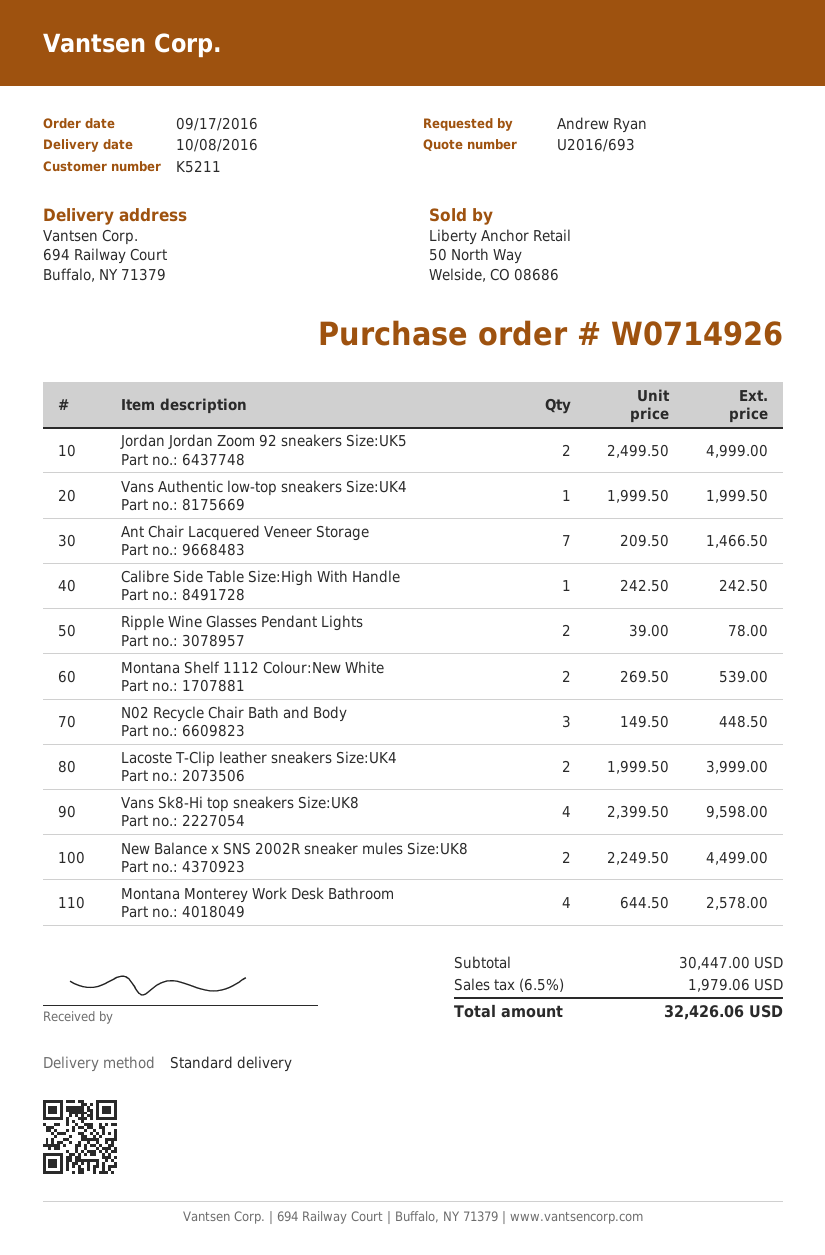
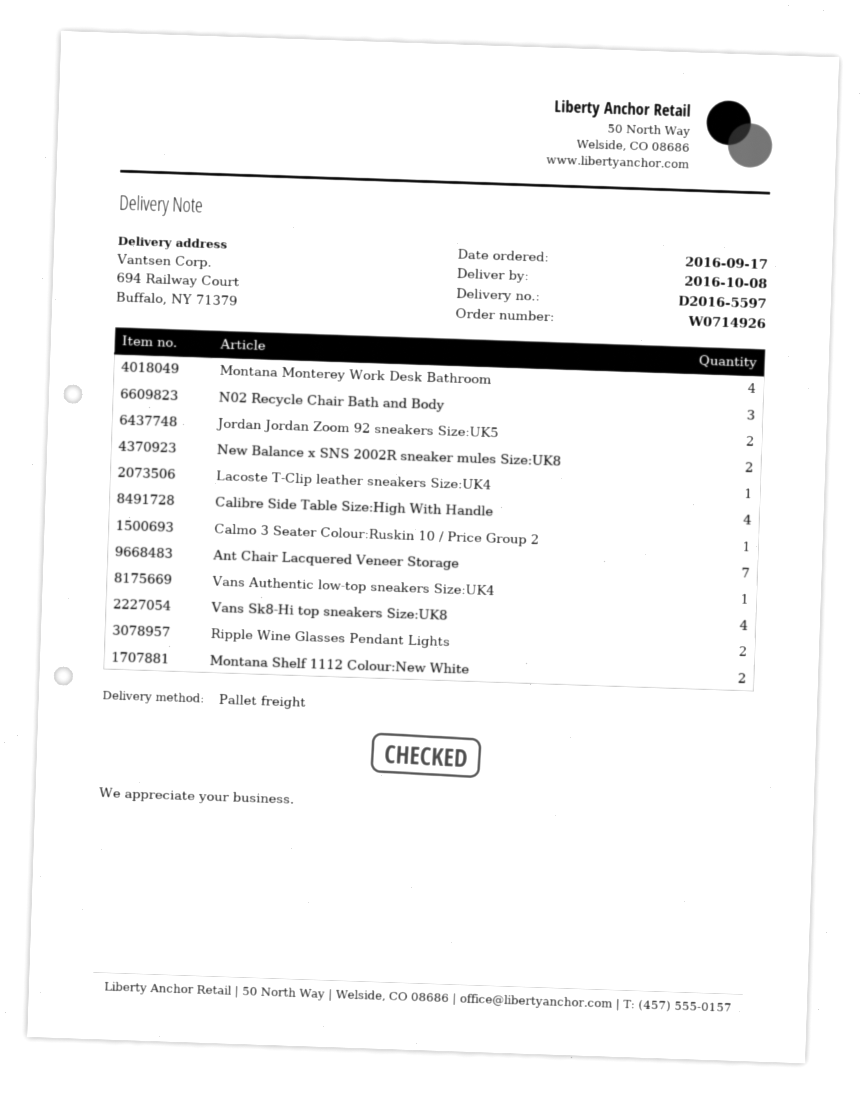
shipping method: standard -> pallet freight
Calibre Side Table Size:High With Handle: 1 -> 4
Lacoste T-Clip leather sneakers Size:UK4: 2 -> 1
Calmo 3 Seater Colour:Ruskin 10 / Price Group 2: none -> 1

